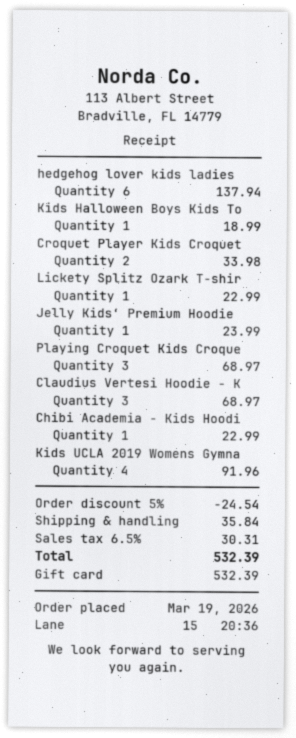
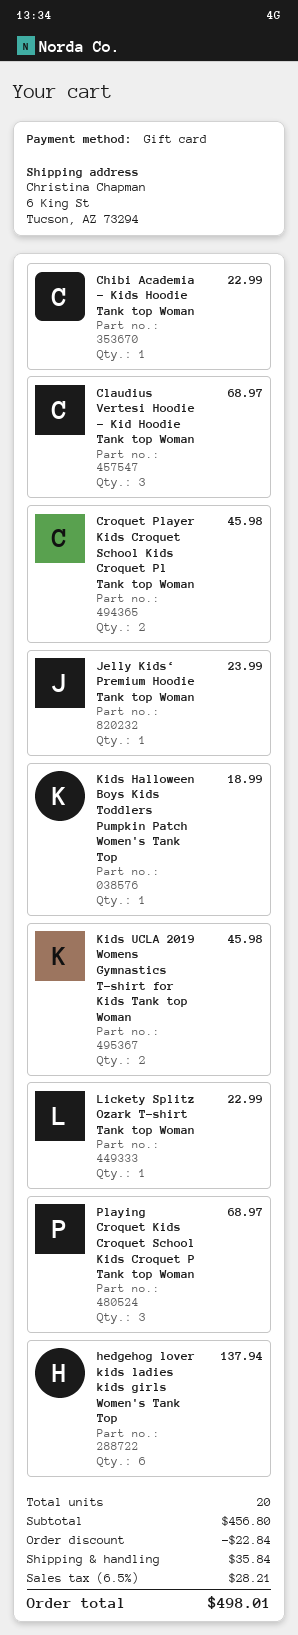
Croquet Player Kids Croquet: 2 for 33.98 -> 2 for 45.98
Kids UCLA 2019 Womens Gymna: 4 for 91.96 -> 2 for 45.98
discount: 24.54 -> 22.84
tax: 6.5% = 30.31 -> 6.5% = 28.21
total: 532.39 -> 498.01

